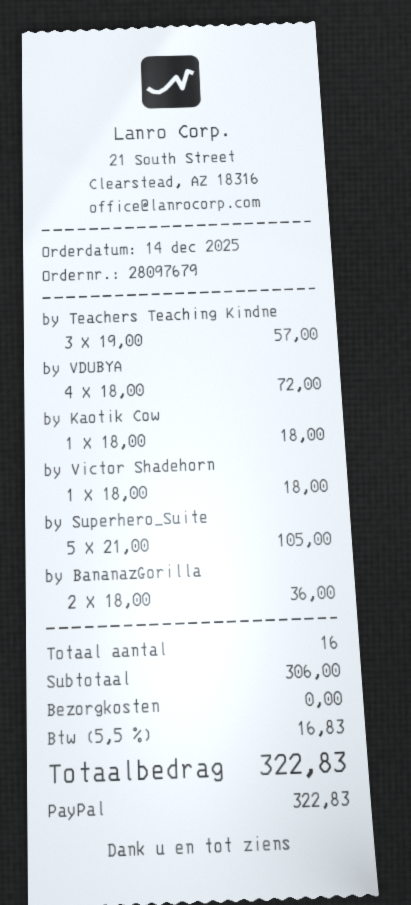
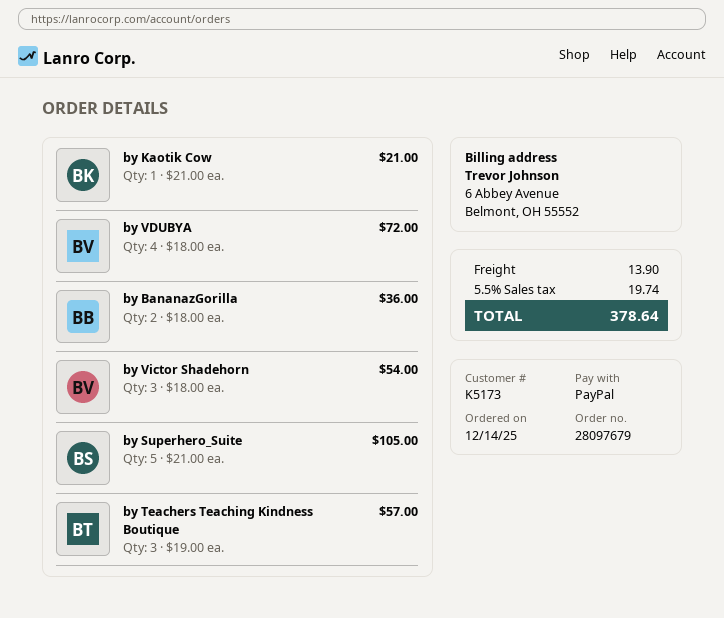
by Kaotik Cow: 1 x 18.00 = 18.00 -> 1 x 21.00 = 21.00
by Victor Shadehorn: 1 x 18.00 = 18.00 -> 3 x 18.00 = 54.00
shipping: 0.00 -> 13.90
tax: 5.5% = 16.83 -> 5.5% = 19.74
total: 322.83 -> 378.64

